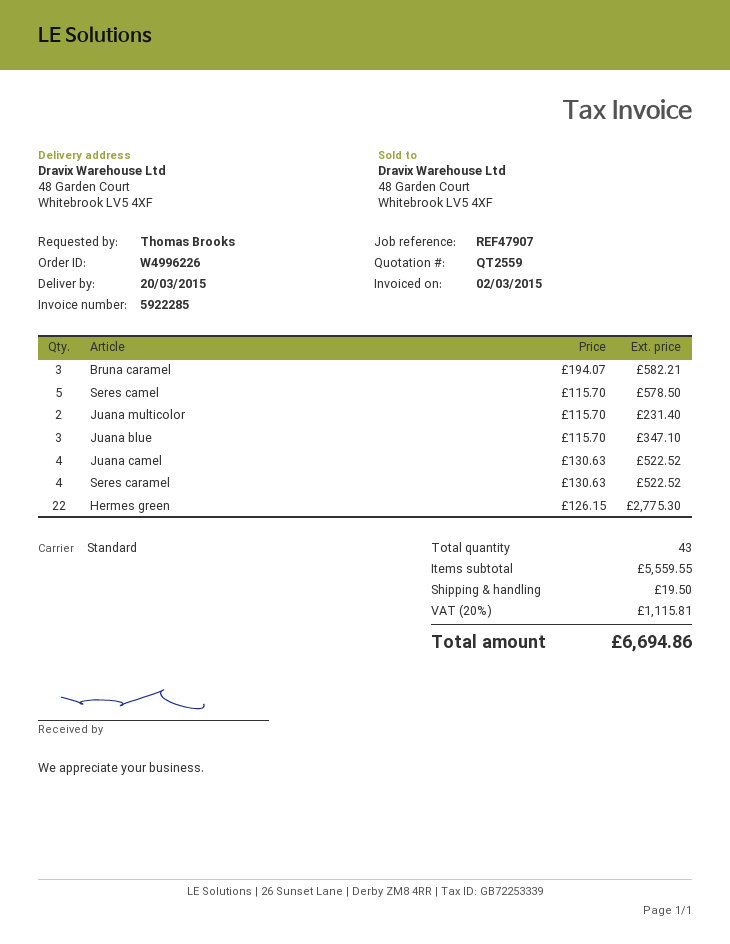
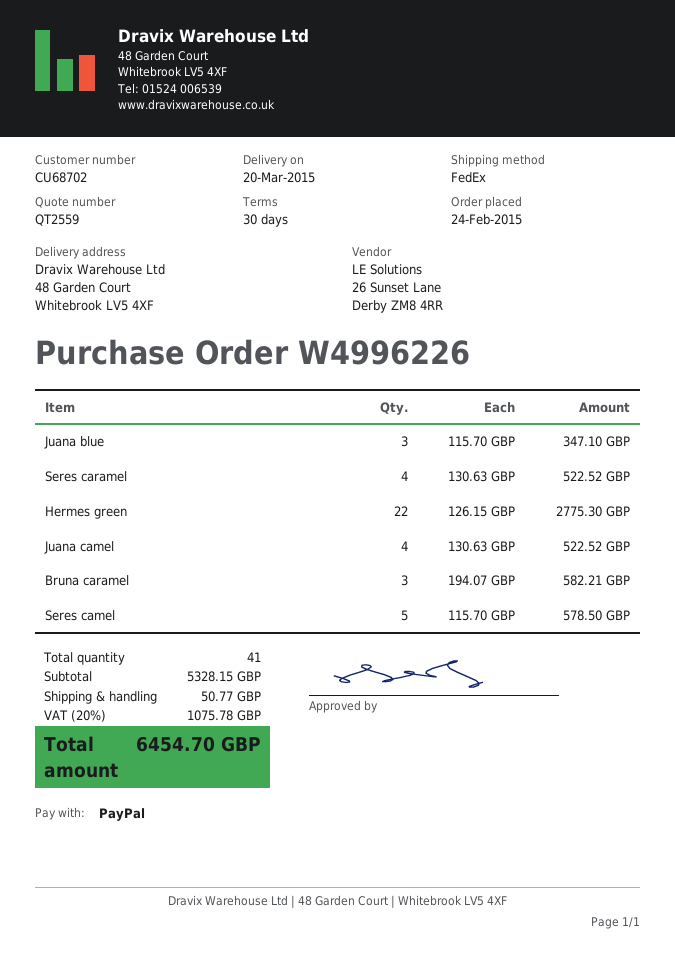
shipping method: standard -> FedEx
Juana multicolor: 2 x 115.70 = 231.40 -> none
total quantity: 43 -> 41
subtotal: 5559.55 -> 5328.15
shipping: 19.50 -> 50.77
tax: 20% = 1115.81 -> 20% = 1075.78
total: 6694.86 -> 6454.70

